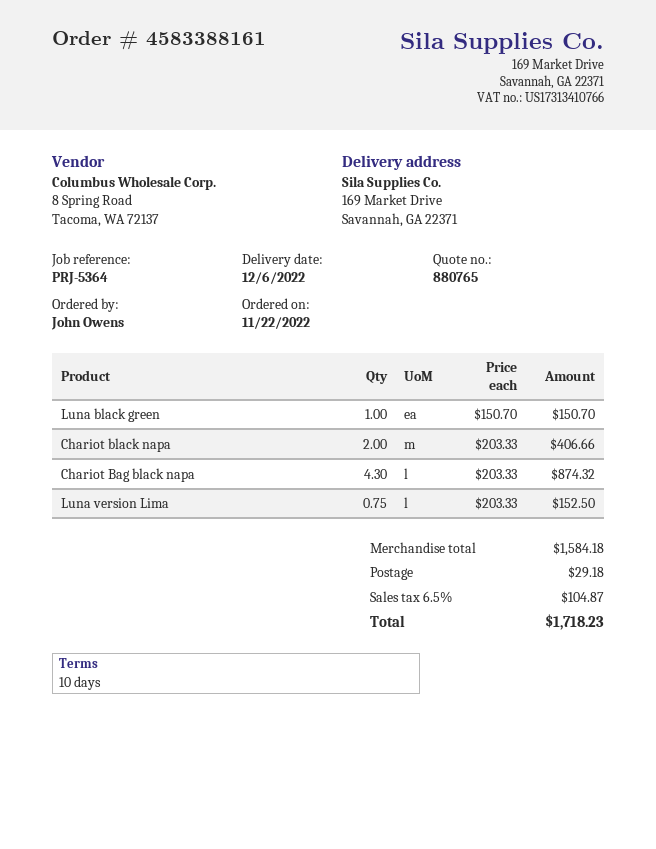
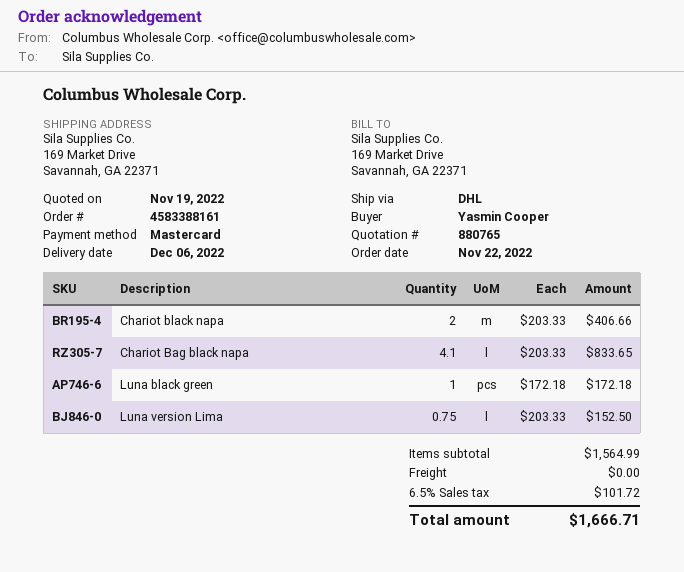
ordered by: John Owens -> Yasmin Cooper
Luna black green: 1 x 150.70 = 150.70 -> 1 x 172.18 = 172.18
Chariot Bag black napa: 4.3 x 203.33 = 874.32 -> 4.1 x 203.33 = 833.65
subtotal: 1584.18 -> 1564.99
shipping: 29.18 -> 0.00
tax: 6.5% = 104.87 -> 6.5% = 101.72
total: 1718.23 -> 1666.71

